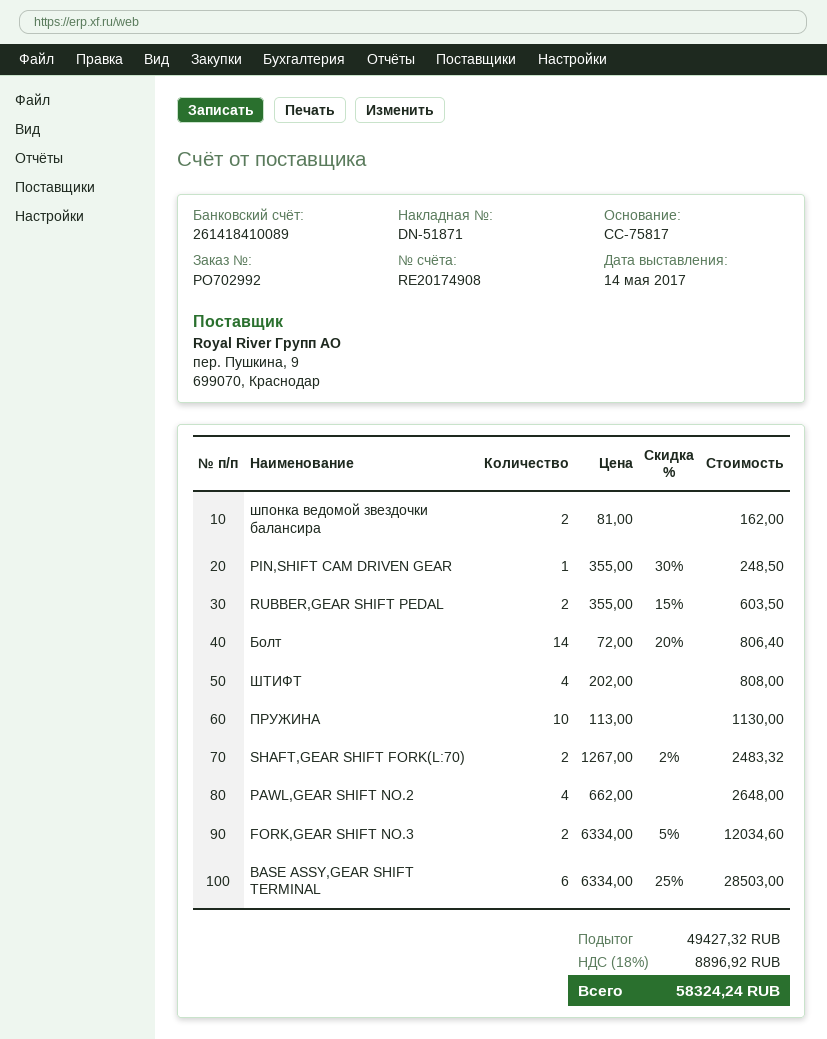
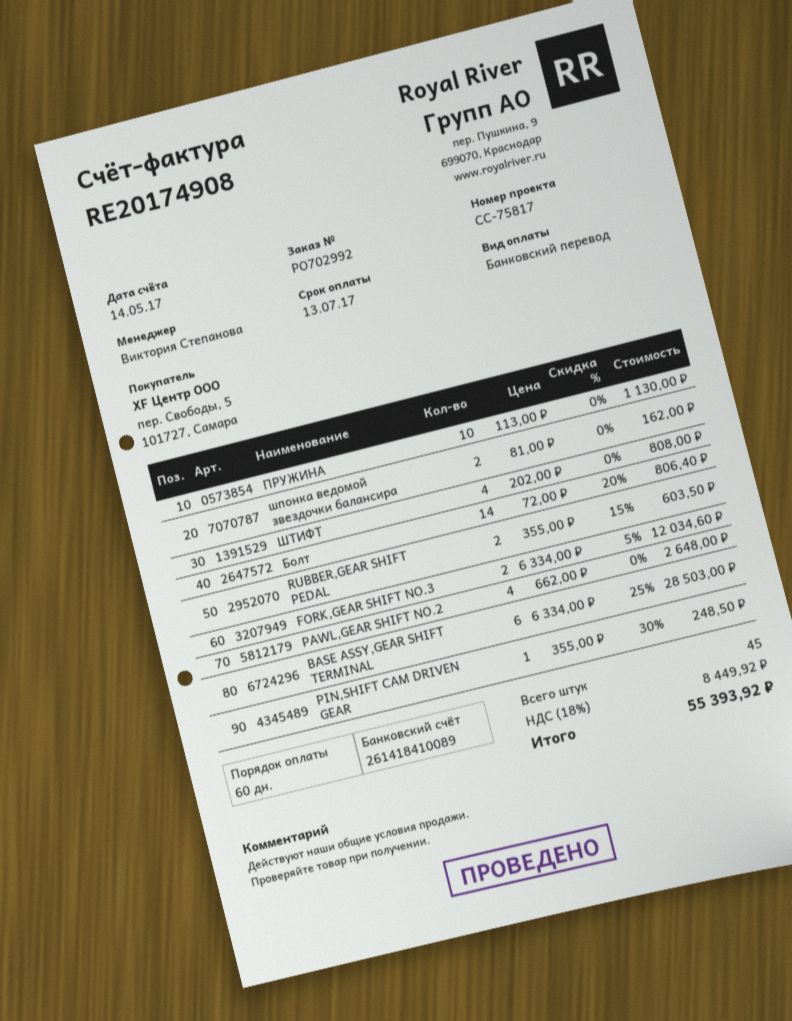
SHAFT,GEAR SHIFT FORK(L:70): 2 x 1267.00 - 2% = 2483.32 -> none
tax: 18% = 8896.92 -> 18% = 8449.92
total: 58324.24 -> 55393.92

